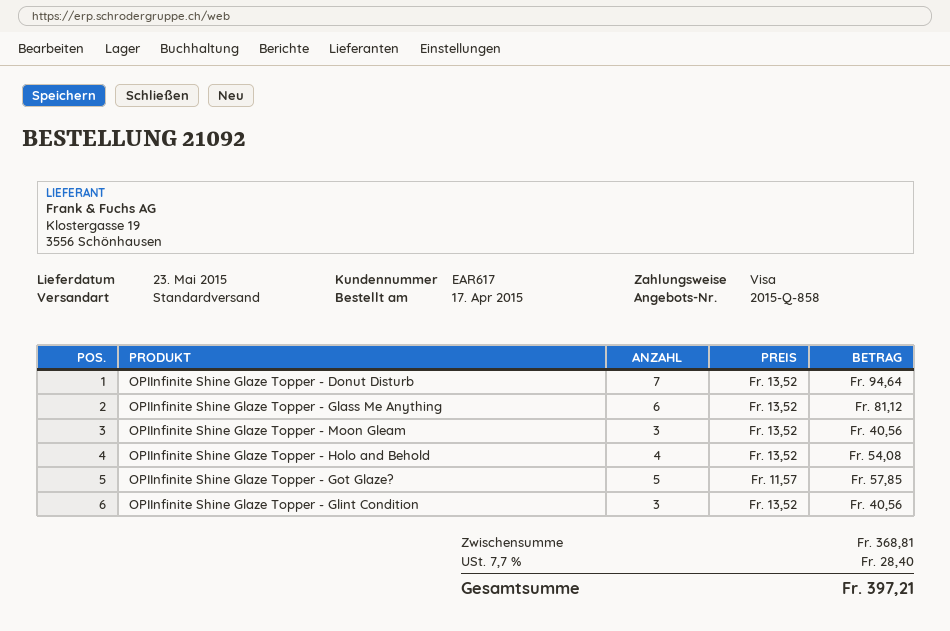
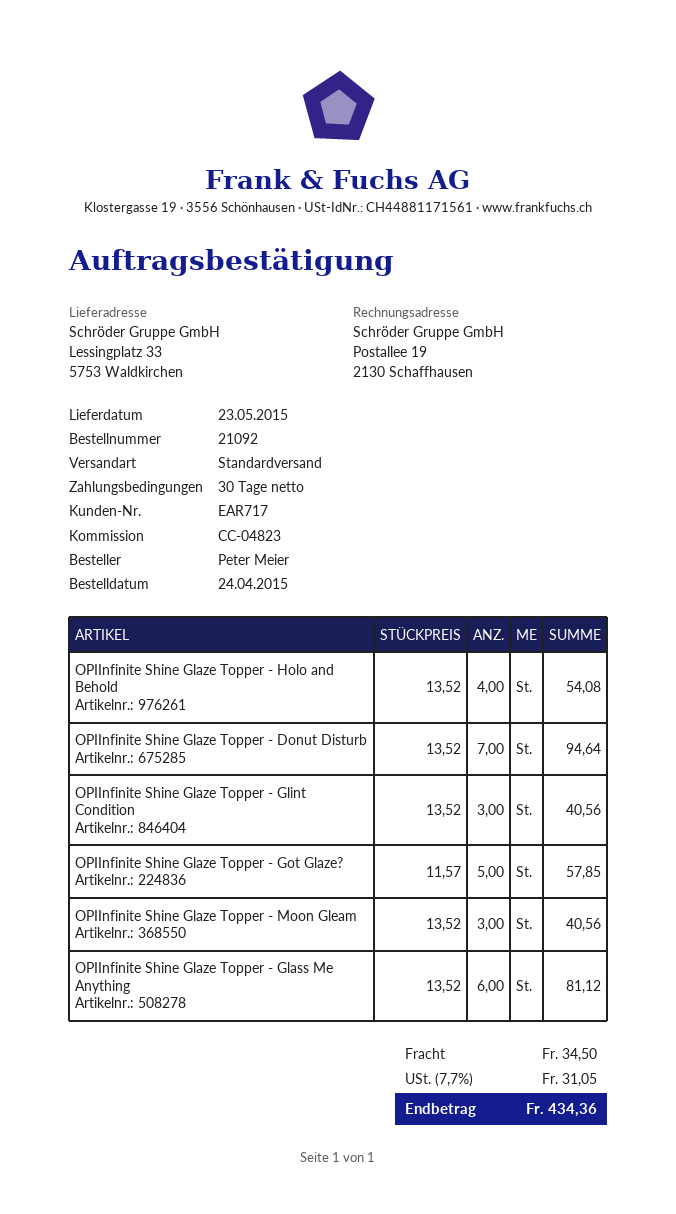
order date: 2015-04-17 -> 2015-04-24
customer number: EAR617 -> EAR717
shipping: none -> 34.50
tax: 7.7% = 28.40 -> 7.7% = 31.05
total: 397.21 -> 434.36

